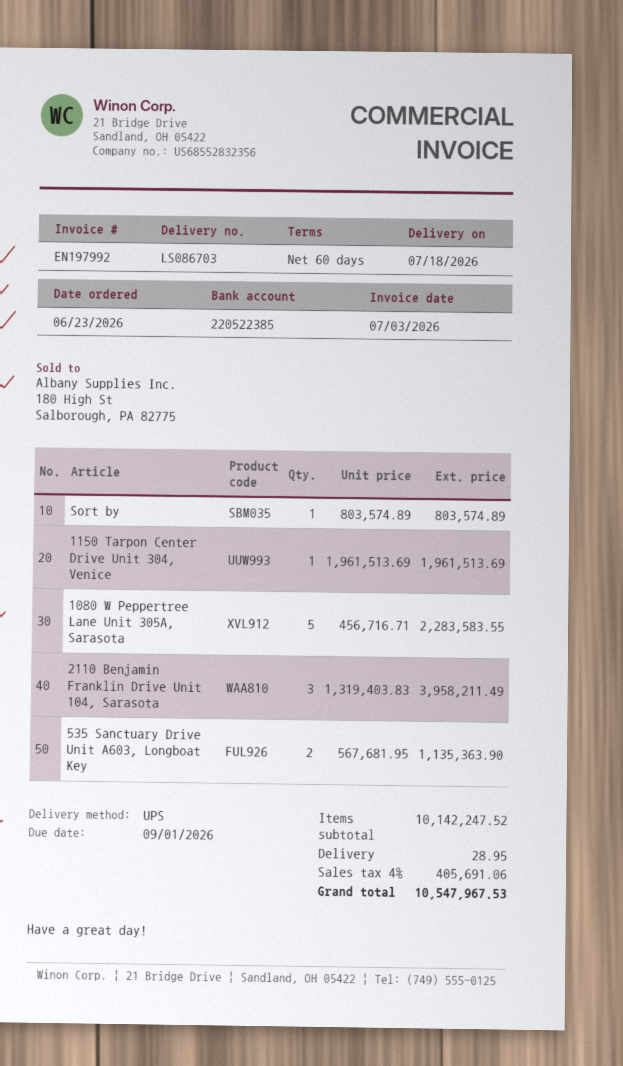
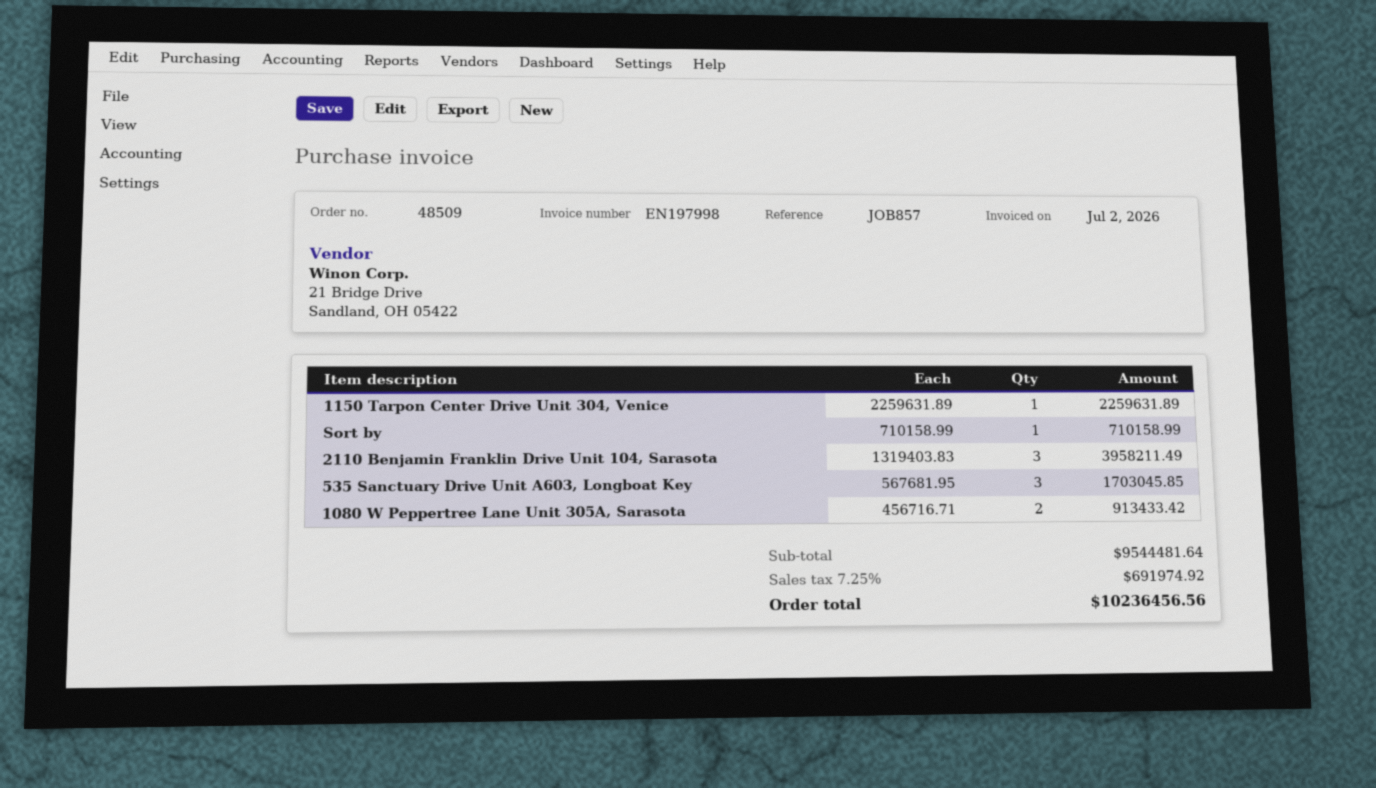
invoice number: EN197992 -> EN197998
invoice date: 2026-07-03 -> 2026-07-02
Sort by: 1 x 803574.89 = 803574.89 -> 1 x 710158.99 = 710158.99
1150 Tarpon Center Drive Unit 304, Venice: 1 x 1961513.69 = 1961513.69 -> 1 x 2259631.89 = 2259631.89
1080 W Peppertree Lane Unit 305A, Sarasota: 5 x 456716.71 = 2283583.55 -> 2 x 456716.71 = 913433.42
535 Sanctuary Drive Unit A603, Longboat Key: 2 x 567681.95 = 1135363.90 -> 3 x 567681.95 = 1703045.85
subtotal: 10142247.52 -> 9544481.64
shipping: 28.95 -> none
tax: 4% = 405691.06 -> 7.25% = 691974.92
total: 10547967.53 -> 10236456.56

